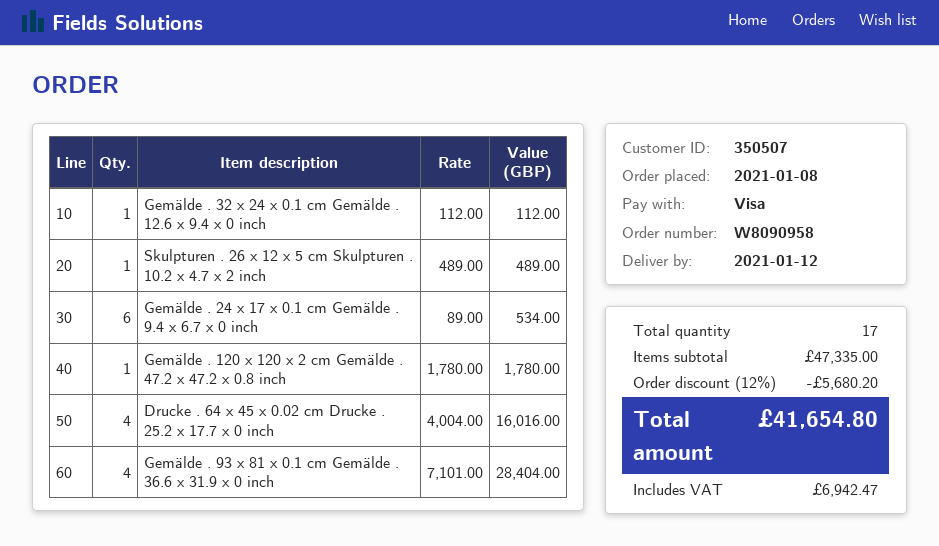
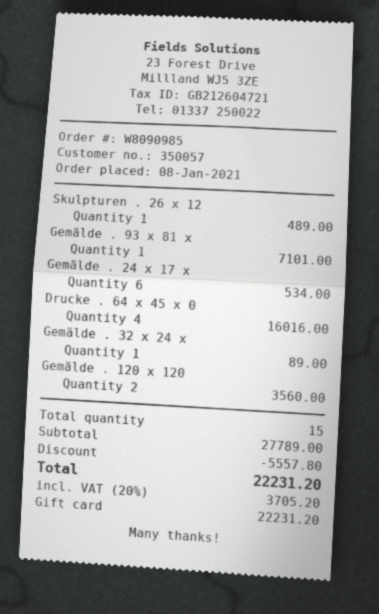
order number: W8090958 -> W8090985
customer number: 350507 -> 350057
payment method: Visa -> gift card
Gemälde . 32 x 24 x 0.1 cm Gemälde . 12.6 x 9.4 x 0 inch: 1 for 112.00 -> 1 for 89.00
Gemälde . 120 x 120 x 2 cm Gemälde . 47.2 x 47.2 x 0.8 inch: 1 for 1780.00 -> 2 for 3560.00
Gemälde . 93 x 81 x 0.1 cm Gemälde . 36.6 x 31.9 x 0 inch: 4 for 28404.00 -> 1 for 7101.00
total quantity: 17 -> 15
subtotal: 47335.00 -> 27789.00
discount: 5680.20 -> 5557.80
tax: 6942.47 -> 3705.20
total: 41654.80 -> 22231.20

